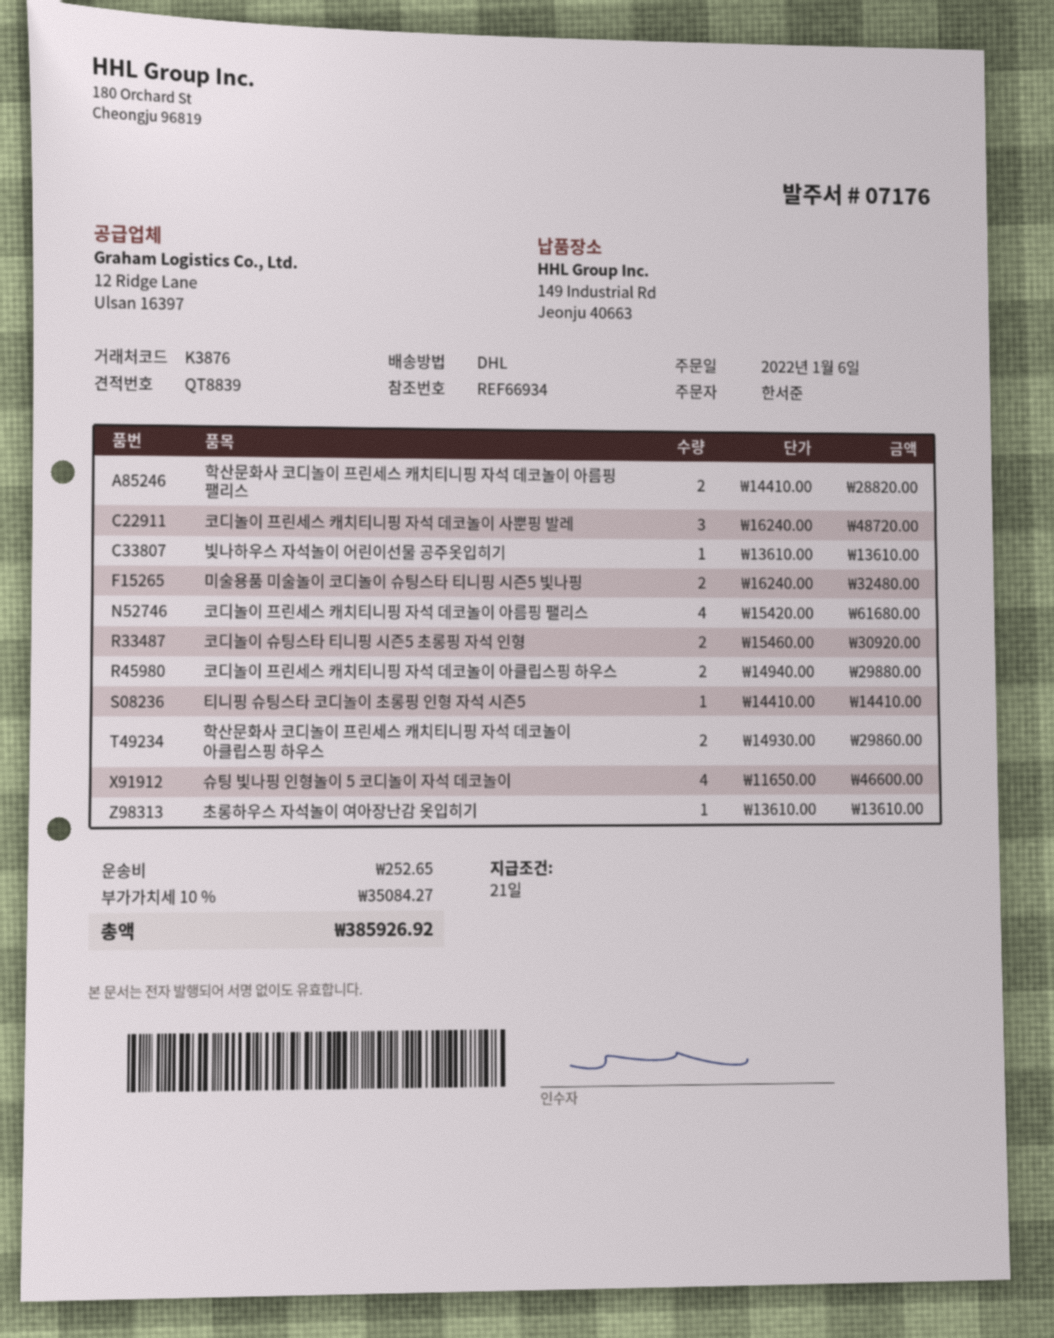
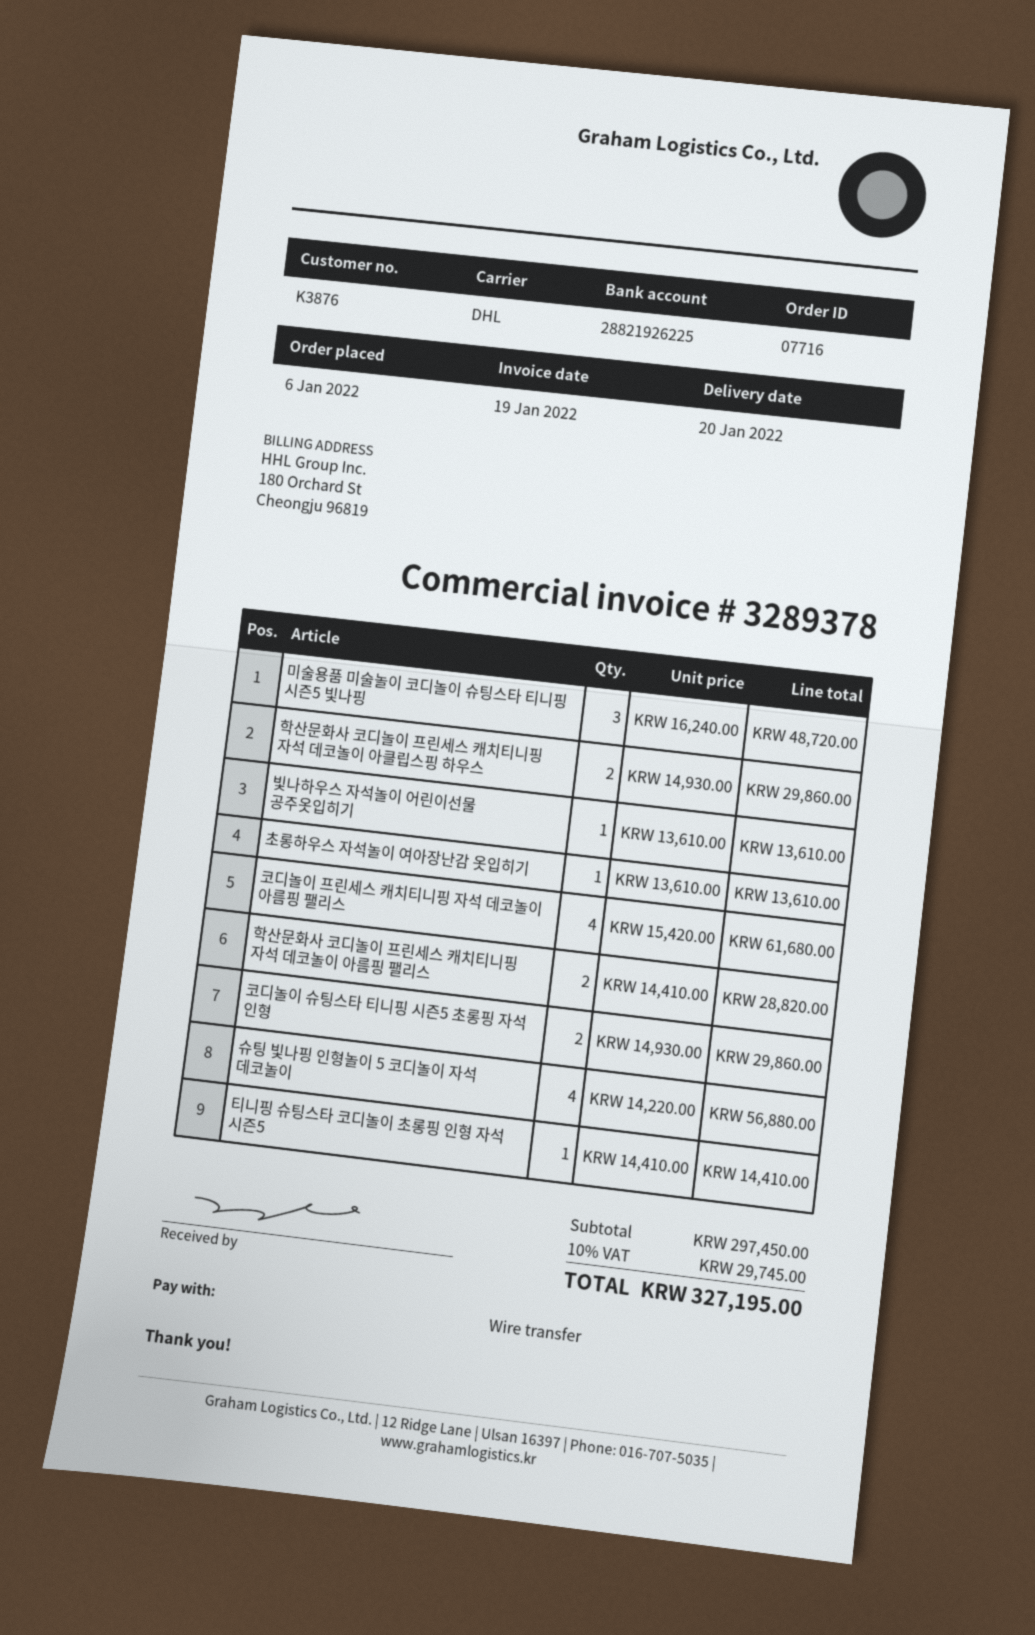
order number: 07176 -> 07716
코디놀이 프린세스 캐치티니핑 자석 데코놀이 사뿐핑 발레: 3 x 16240.00 = 48720.00 -> none
미술용품 미술놀이 코디놀이 슈팅스타 티니핑 시즌5 빛나핑: 2 x 16240.00 = 32480.00 -> 3 x 16240.00 = 48720.00
코디놀이 슈팅스타 티니핑 시즌5 초롱핑 자석 인형: 2 x 15460.00 = 30920.00 -> 2 x 14930.00 = 29860.00
코디놀이 프린세스 캐치티니핑 자석 데코놀이 아클립스핑 하우스: 2 x 14940.00 = 29880.00 -> none
슈팅 빛나핑 인형놀이 5 코디놀이 자석 데코놀이: 4 x 11650.00 = 46600.00 -> 4 x 14220.00 = 56880.00
shipping: 252.65 -> none
tax: 10% = 35084.27 -> 10% = 29745.00
total: 385926.92 -> 327195.00

